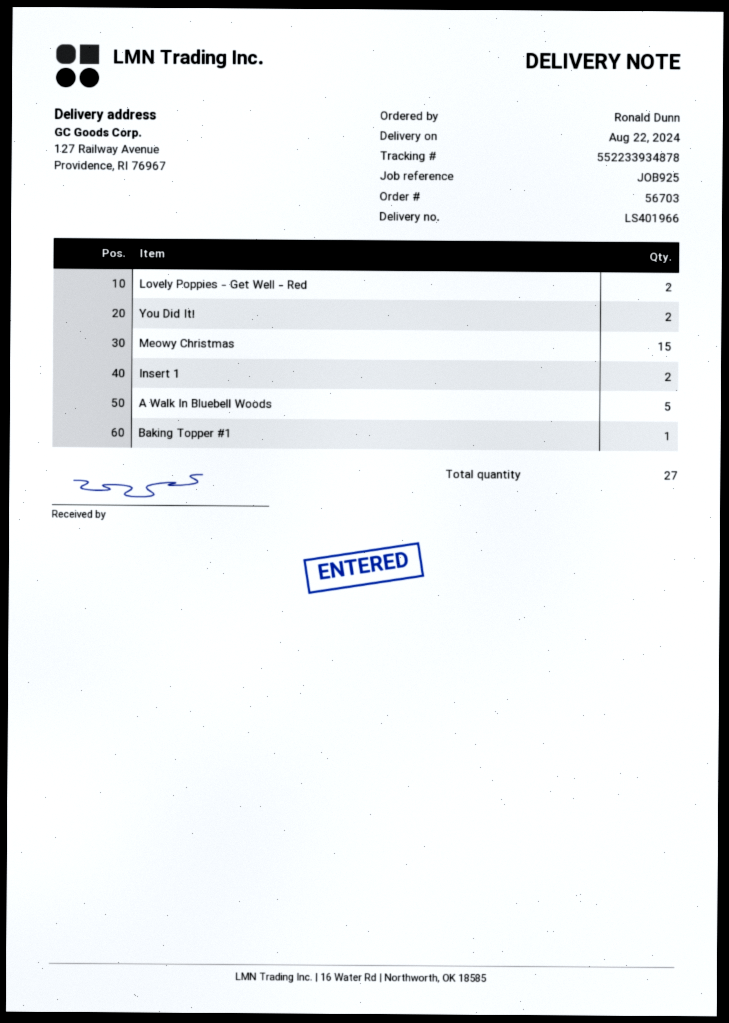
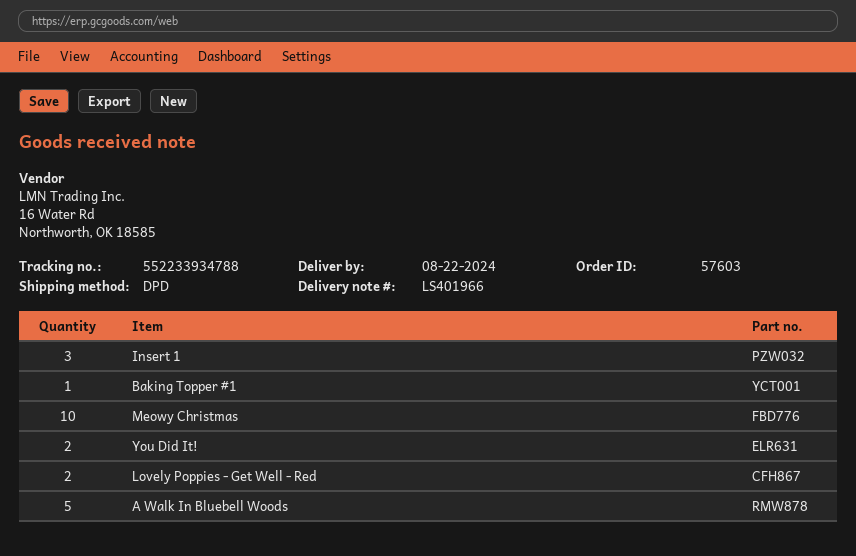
order number: 56703 -> 57603
tracking number: 552233934878 -> 552233934788
Meowy Christmas: 15 -> 10
Insert 1: 2 -> 3

